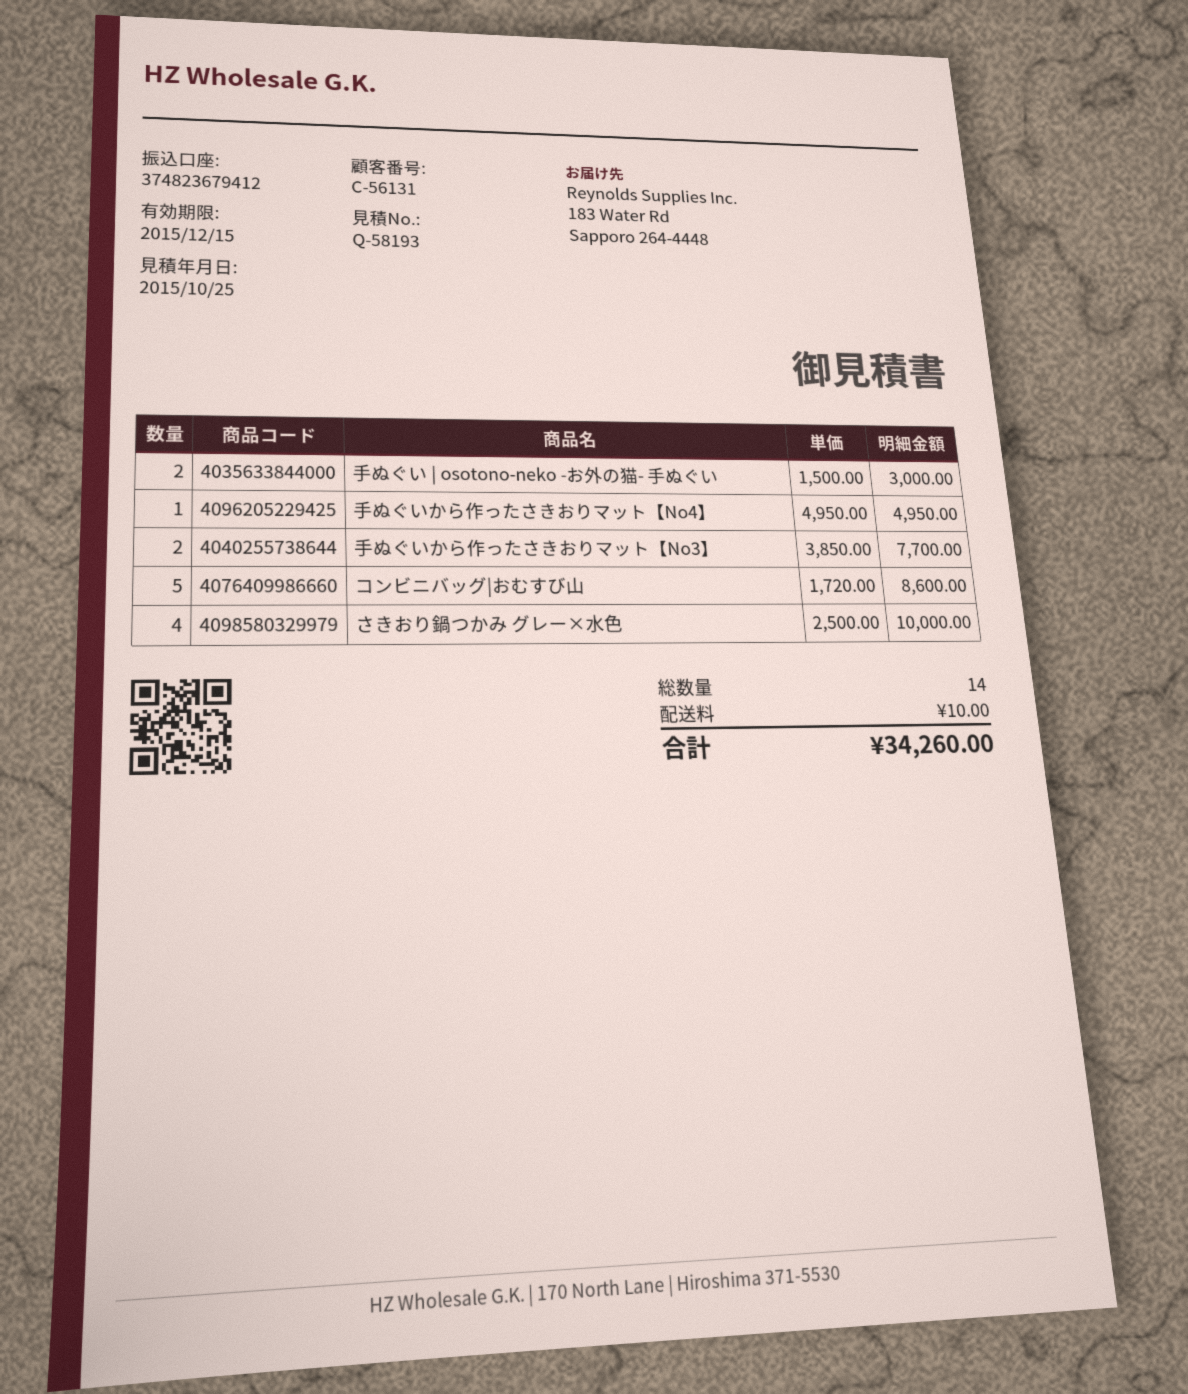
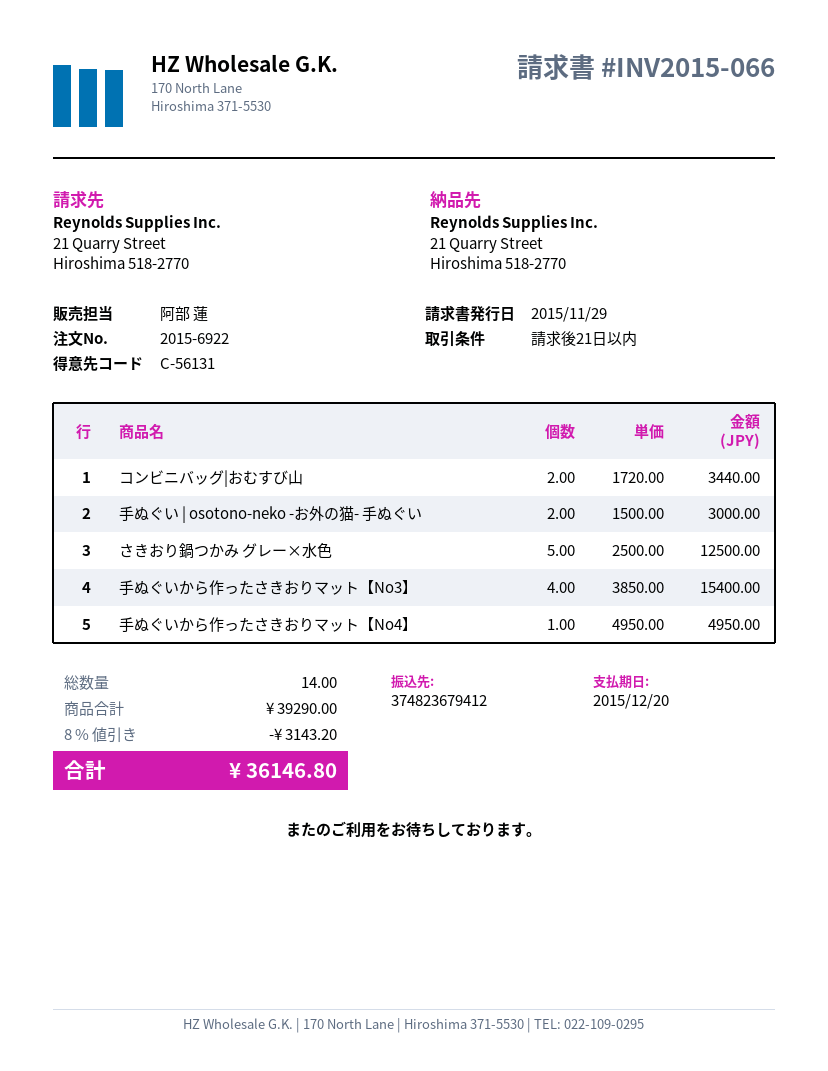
ship to: 183 Water Rd, Sapporo 264-4448 -> 21 Quarry Street, Hiroshima 518-2770
手ぬぐいから作ったさきおりマット【No3】: 2 x 3850.00 = 7700.00 -> 4 x 3850.00 = 15400.00
コンビニバッグ|おむすび山: 5 x 1720.00 = 8600.00 -> 2 x 1720.00 = 3440.00
さきおり鍋つかみ グレー×水色: 4 x 2500.00 = 10000.00 -> 5 x 2500.00 = 12500.00
discount: none -> 8% = 3143.20
shipping: 10.00 -> none
total: 34260.00 -> 36146.80

